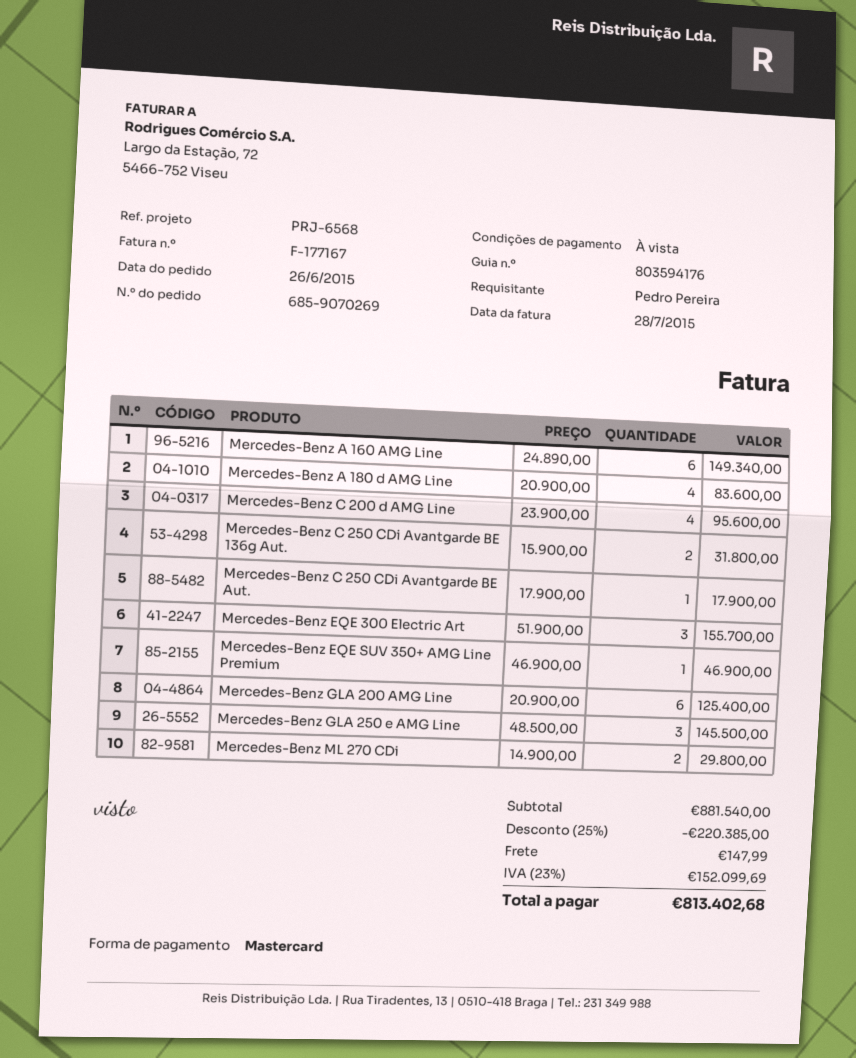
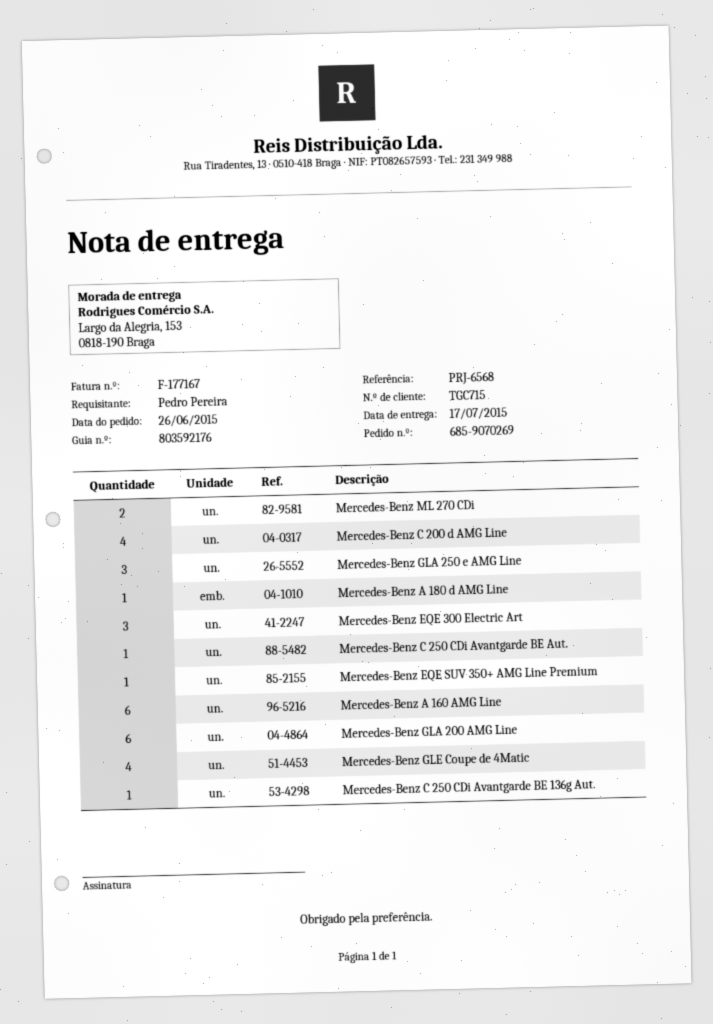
delivery note number: 803594176 -> 803592176
Mercedes-Benz A 180 d AMG Line: 4 -> 1
Mercedes-Benz C 250 CDi Avantgarde BE 136g Aut.: 2 -> 1
Mercedes-Benz GLE Coupe de 4Matic: none -> 4

